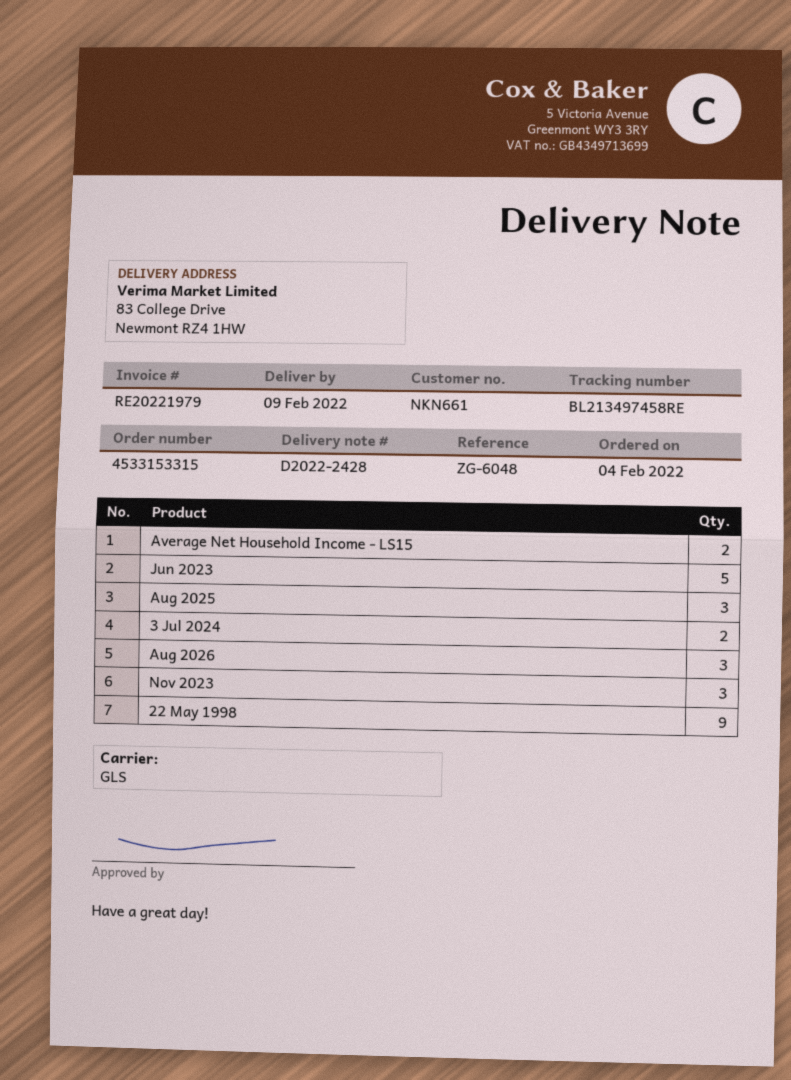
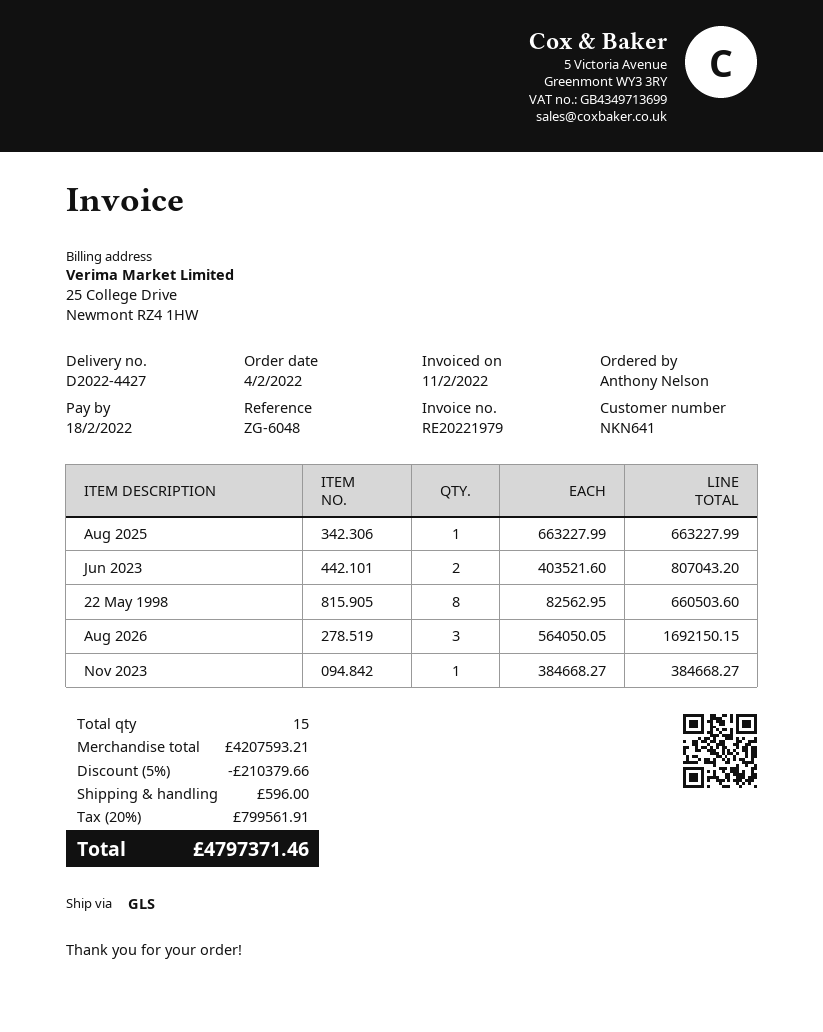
delivery note number: D2022-2428 -> D2022-4427
customer number: NKN661 -> NKN641
Average Net Household Income - LS15: 2 -> none
Jun 2023: 5 -> 2
Aug 2025: 3 -> 1
3 Jul 2024: 2 -> none
Nov 2023: 3 -> 1
22 May 1998: 9 -> 8

